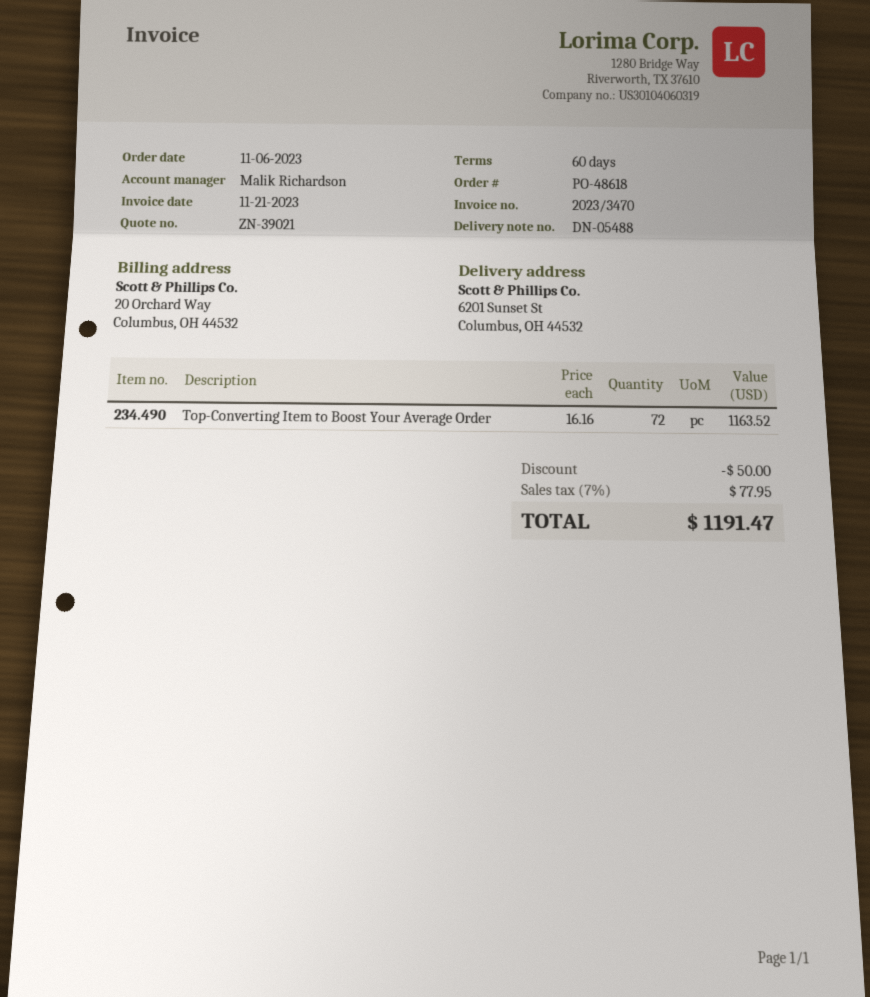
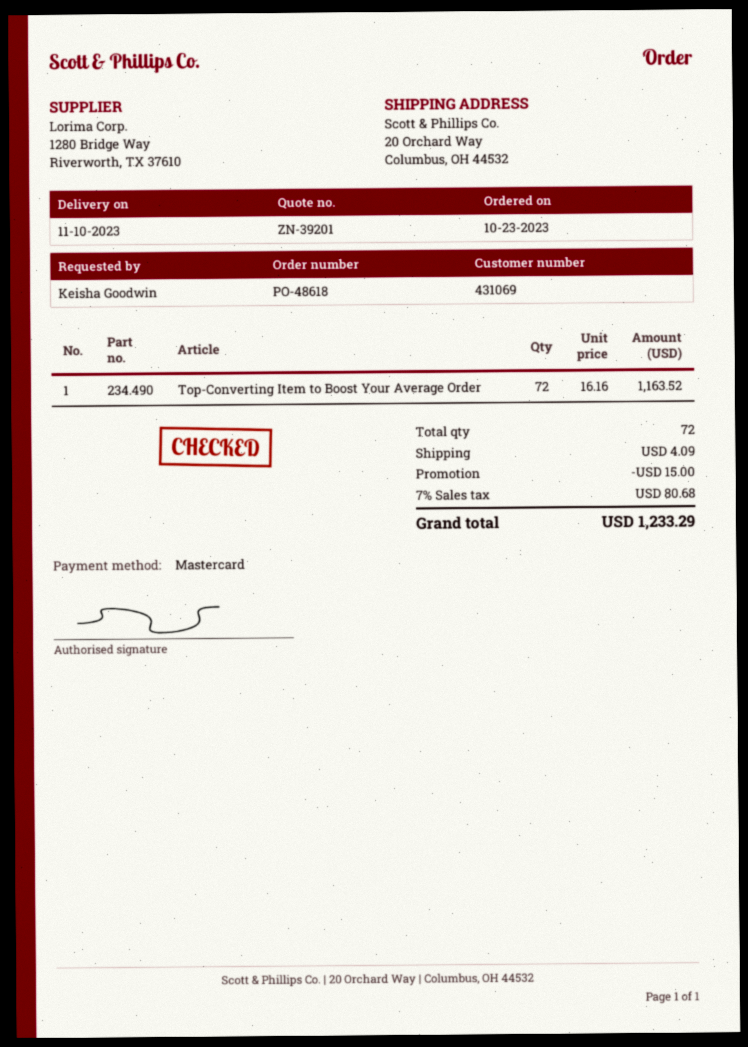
quote number: ZN-39021 -> ZN-39201
order date: 2023-11-06 -> 2023-10-23
ship to: 6201 Sunset St, Columbus, OH 44532 -> 20 Orchard Way, Columbus, OH 44532
discount: 50.00 -> 15.00
shipping: none -> 4.09
tax: 7% = 77.95 -> 7% = 80.68
total: 1191.47 -> 1233.29

